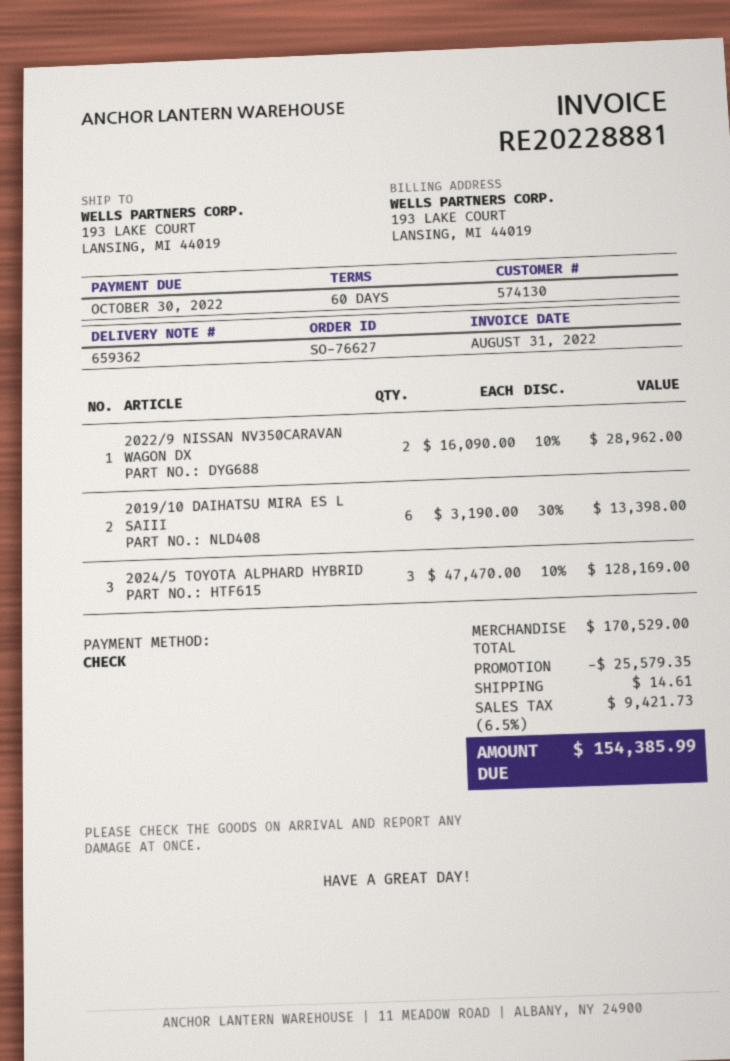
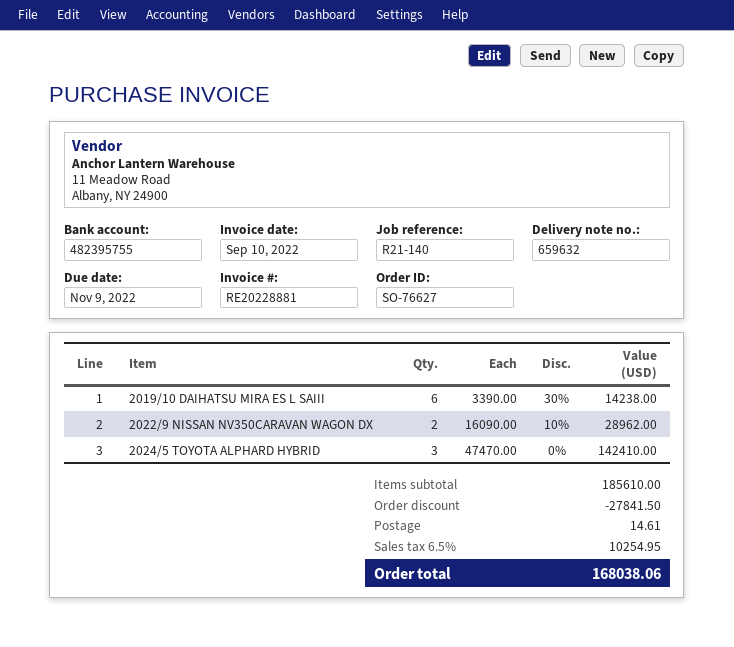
delivery note number: 659362 -> 659632
invoice date: 2022-08-31 -> 2022-09-10
due date: 2022-10-30 -> 2022-11-09
2019/10 DAIHATSU MIRA ES L SAIII: 6 x 3190.00 - 30% = 13398.00 -> 6 x 3390.00 - 30% = 14238.00
2024/5 TOYOTA ALPHARD HYBRID: 3 x 47470.00 - 10% = 128169.00 -> 3 x 47470.00 = 142410.00
subtotal: 170529.00 -> 185610.00
discount: 25579.35 -> 27841.50
tax: 6.5% = 9421.73 -> 6.5% = 10254.95
total: 154385.99 -> 168038.06

